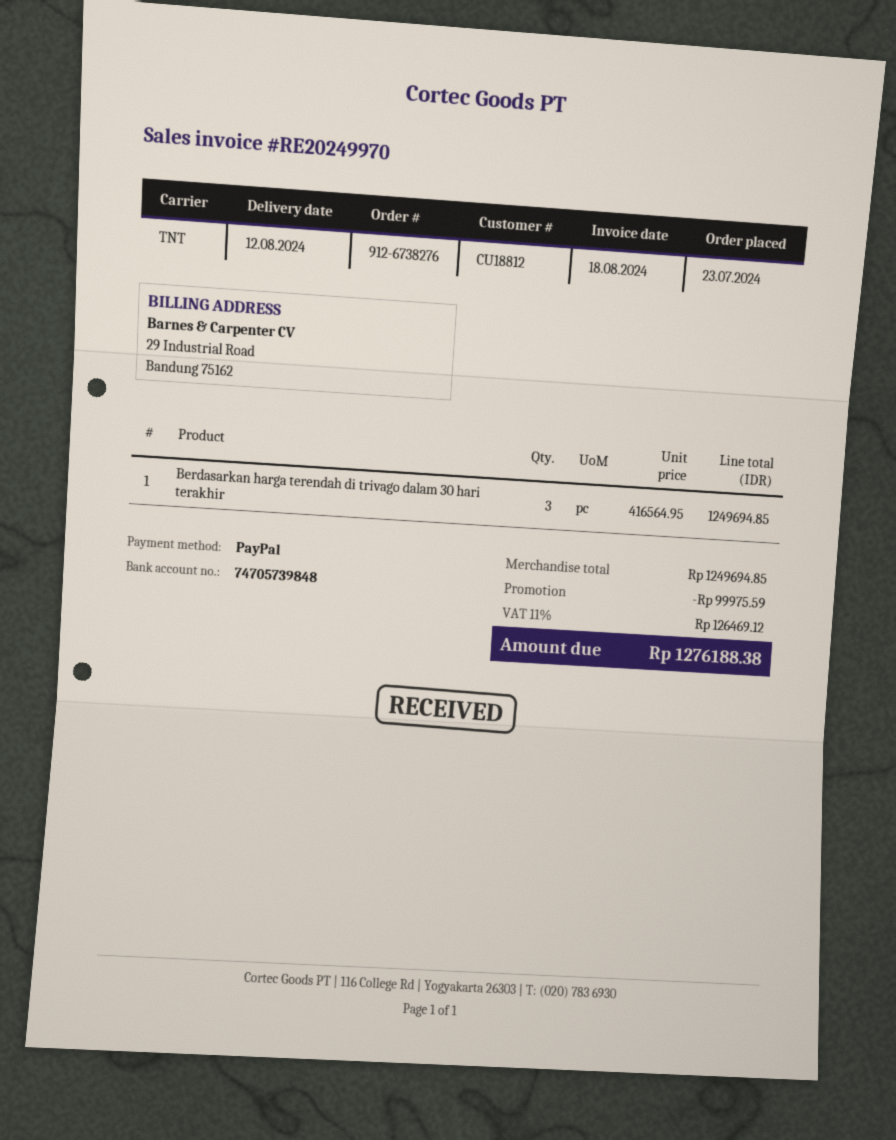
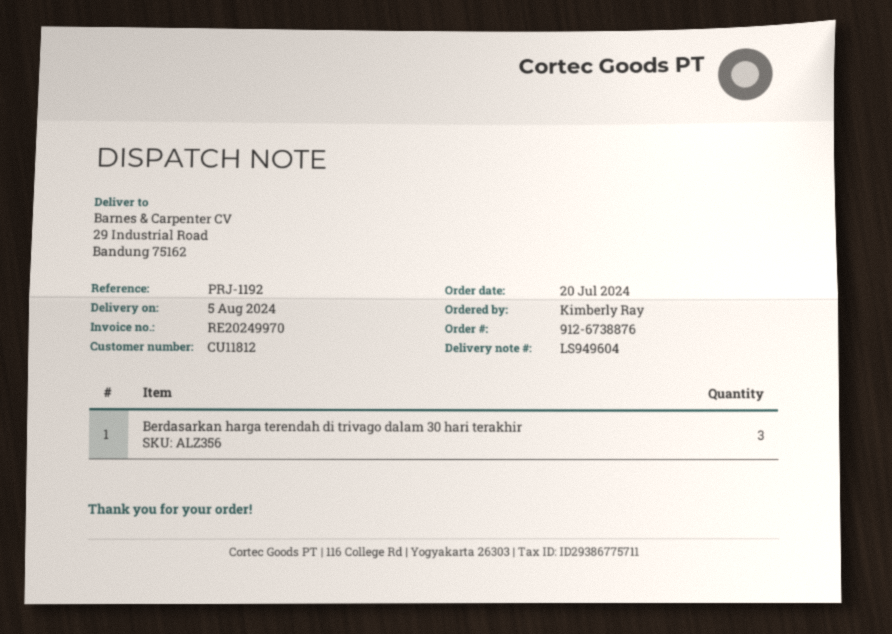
order number: 912-6738276 -> 912-6738876
order date: 2024-07-23 -> 2024-07-20
delivery date: 2024-08-12 -> 2024-08-05
customer number: CU18812 -> CU11812

